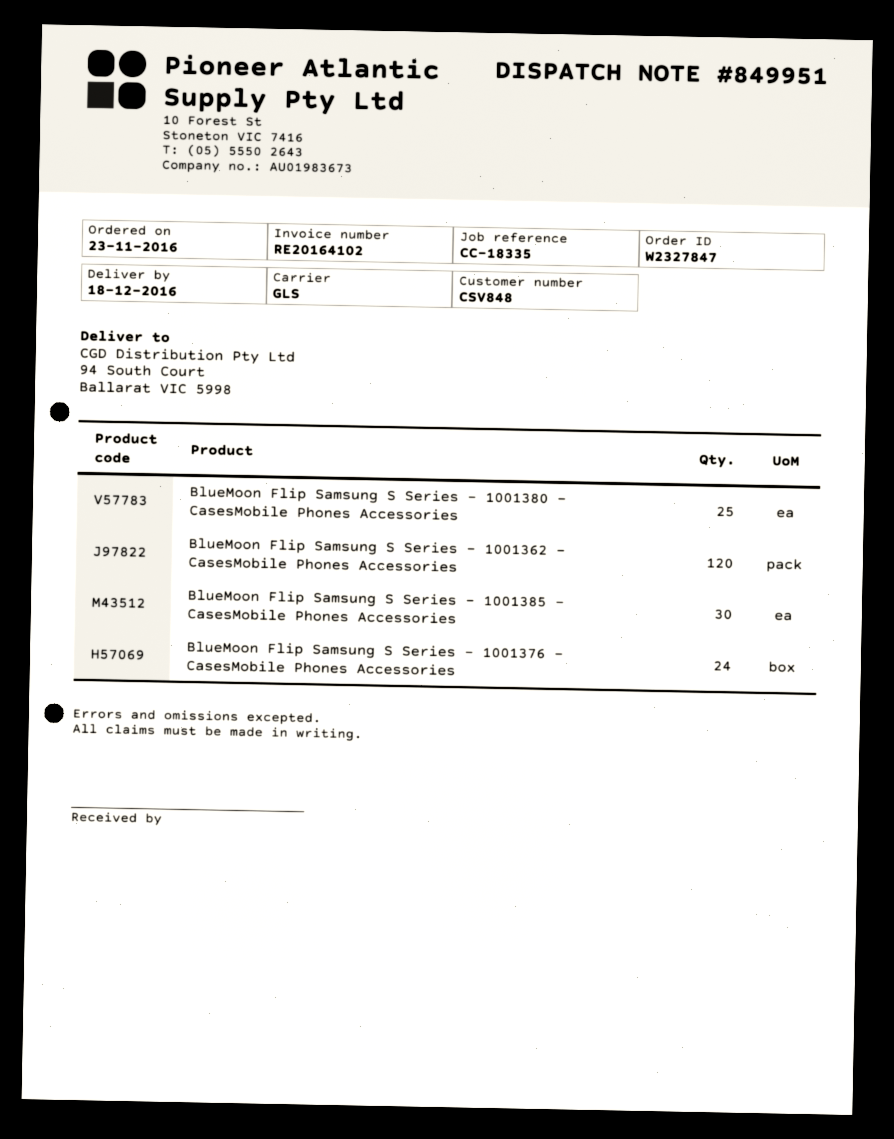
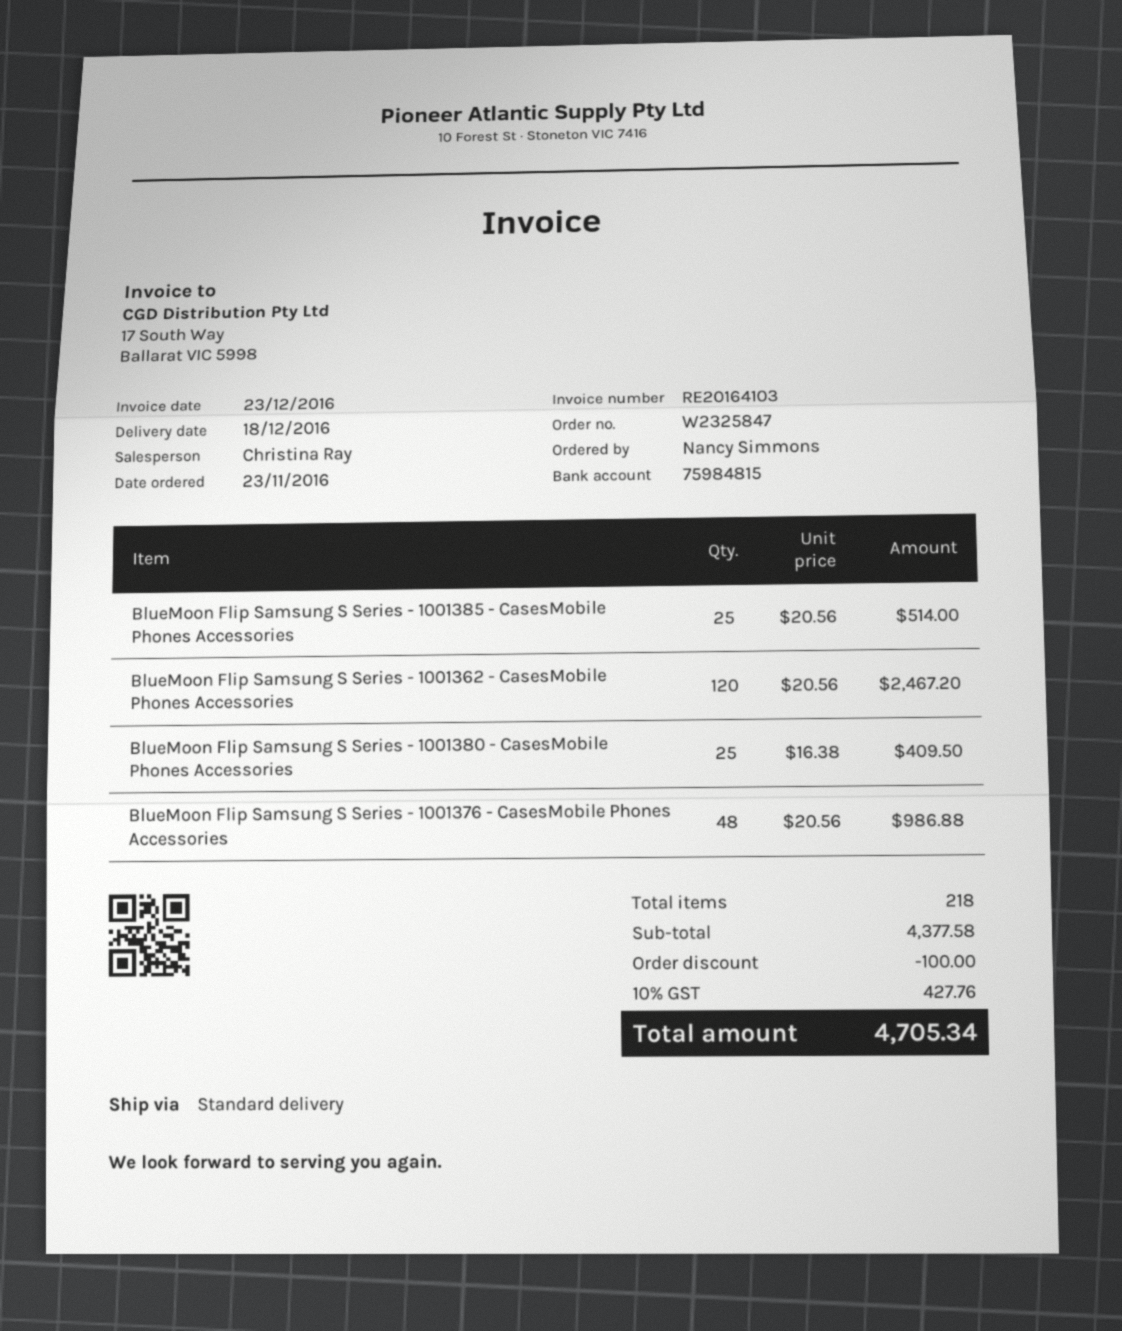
order number: W2327847 -> W2325847
invoice number: RE20164102 -> RE20164103
shipping method: GLS -> standard
BlueMoon Flip Samsung S Series - 1001385 - CasesMobile Phones Accessories: 30 -> 25
BlueMoon Flip Samsung S Series - 1001376 - CasesMobile Phones Accessories: 24 -> 48

